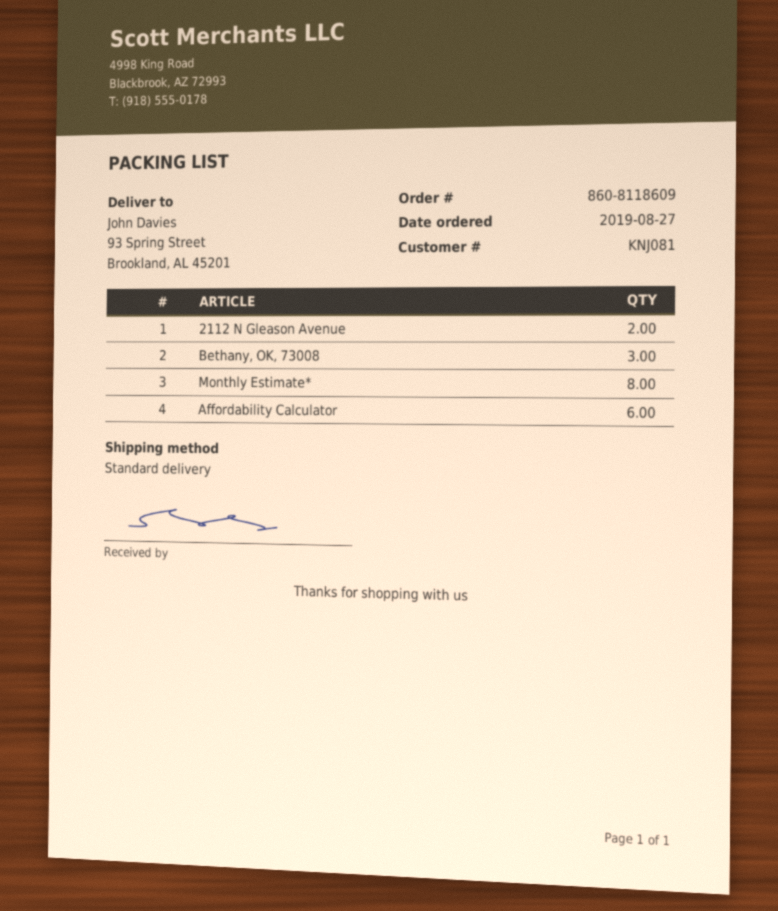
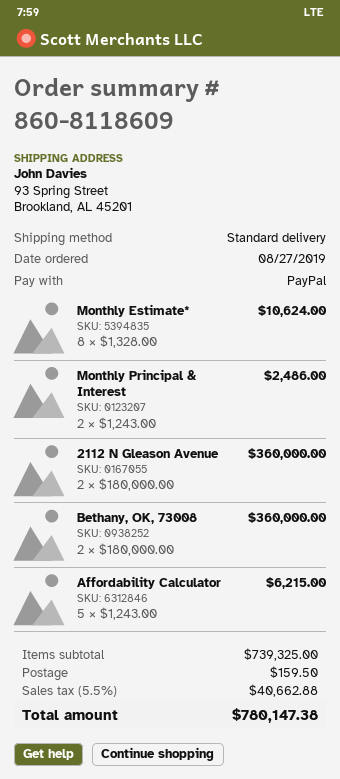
Bethany, OK, 73008: 3 -> 2
Affordability Calculator: 6 -> 5
Monthly Principal & Interest: none -> 2

